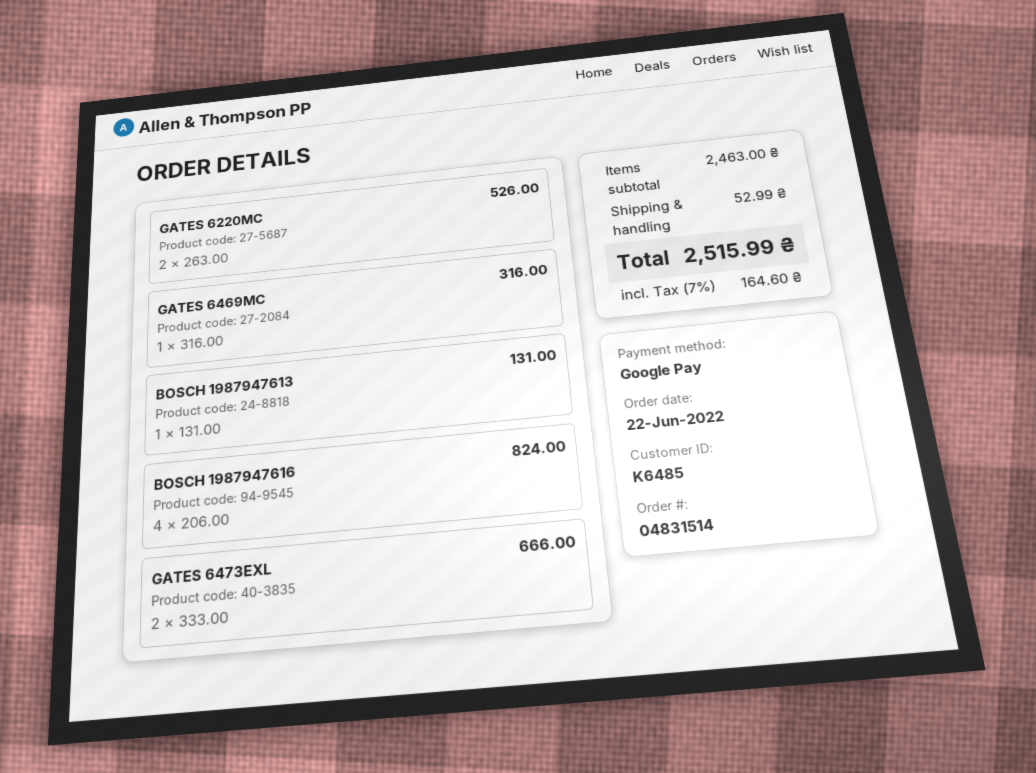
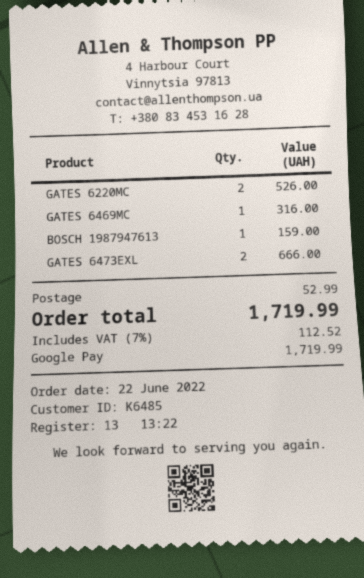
BOSCH 1987947613: 1 for 131.00 -> 1 for 159.00
BOSCH 1987947616: 4 for 824.00 -> none
tax: 7% = 164.60 -> 7% = 112.52
total: 2515.99 -> 1719.99

